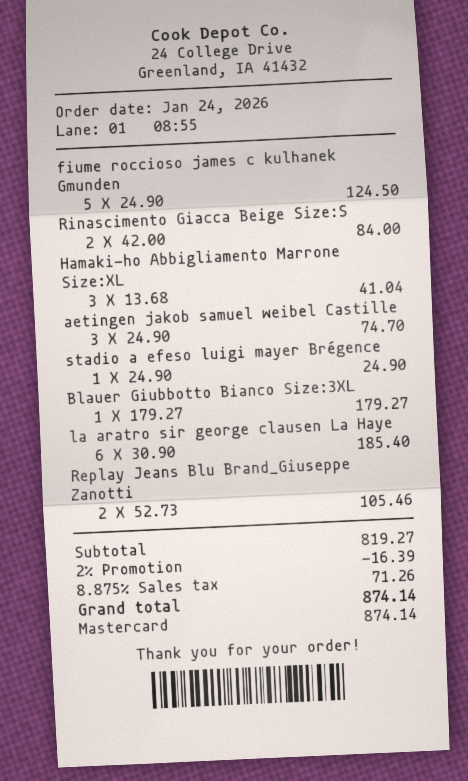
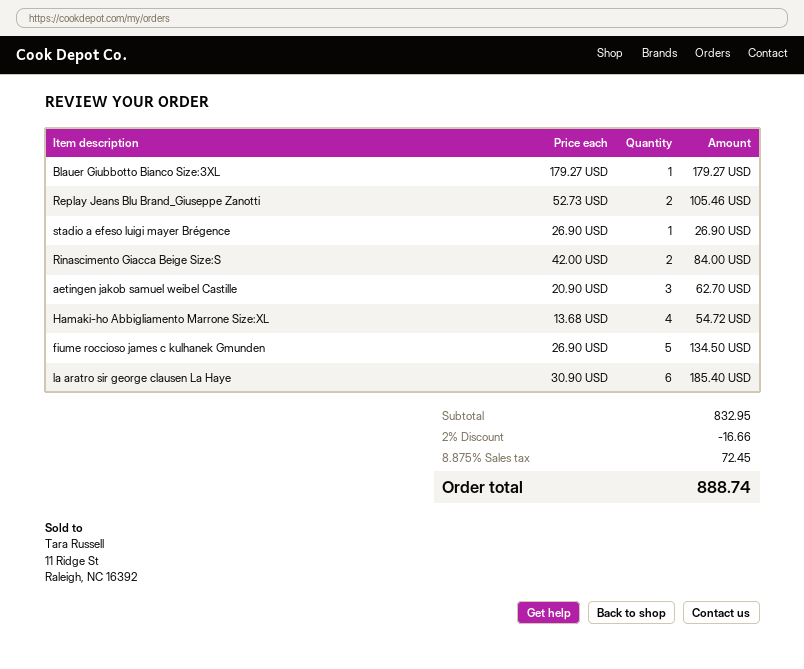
fiume roccioso james c kulhanek Gmunden: 5 x 24.90 = 124.50 -> 5 x 26.90 = 134.50
Hamaki-ho Abbigliamento Marrone Size:XL: 3 x 13.68 = 41.04 -> 4 x 13.68 = 54.72
aetingen jakob samuel weibel Castille: 3 x 24.90 = 74.70 -> 3 x 20.90 = 62.70
stadio a efeso luigi mayer Brégence: 1 x 24.90 = 24.90 -> 1 x 26.90 = 26.90
subtotal: 819.27 -> 832.95
discount: 2% = 16.39 -> 2% = 16.66
tax: 8.875% = 71.26 -> 8.875% = 72.45
total: 874.14 -> 888.74

